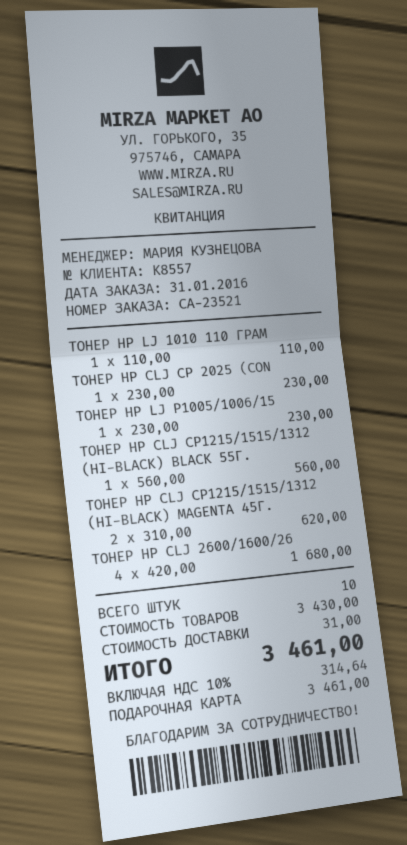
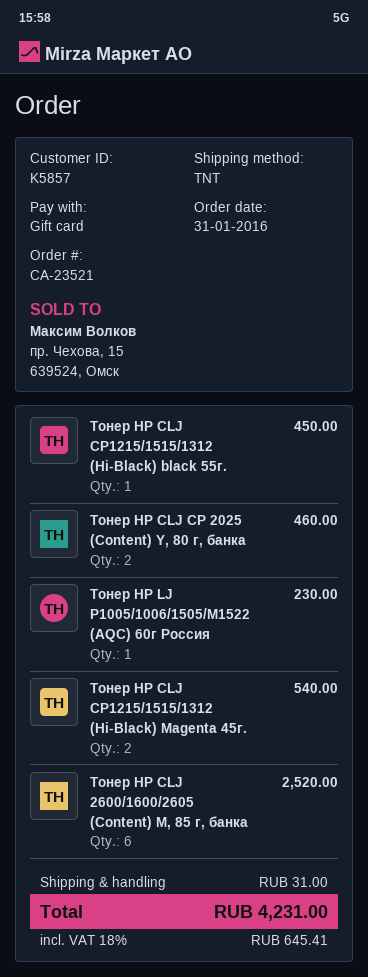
customer number: K8557 -> K5857
ТОНЕР HP LJ 1010 110 ГРАМ: 1 for 110.00 -> none
ТОНЕР HP CLJ CP 2025 (CON: 1 for 230.00 -> 2 for 460.00
ТОНЕР HP CLJ CP1215/1515/1312 (HI-BLACK) BLACK 55Г.: 1 for 560.00 -> 1 for 450.00
ТОНЕР HP CLJ CP1215/1515/1312 (HI-BLACK) MAGENTA 45Г.: 2 for 620.00 -> 2 for 540.00
ТОНЕР HP CLJ 2600/1600/26: 4 for 1680.00 -> 6 for 2520.00
tax: 10% = 314.64 -> 18% = 645.41
total: 3461.00 -> 4231.00

